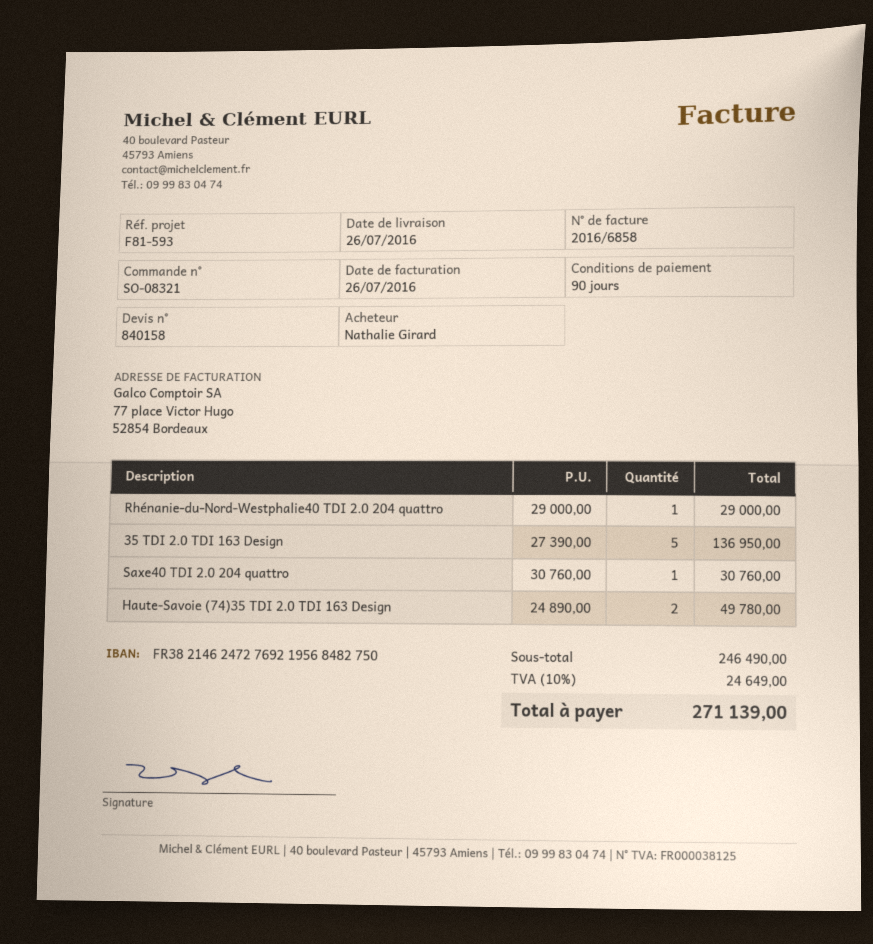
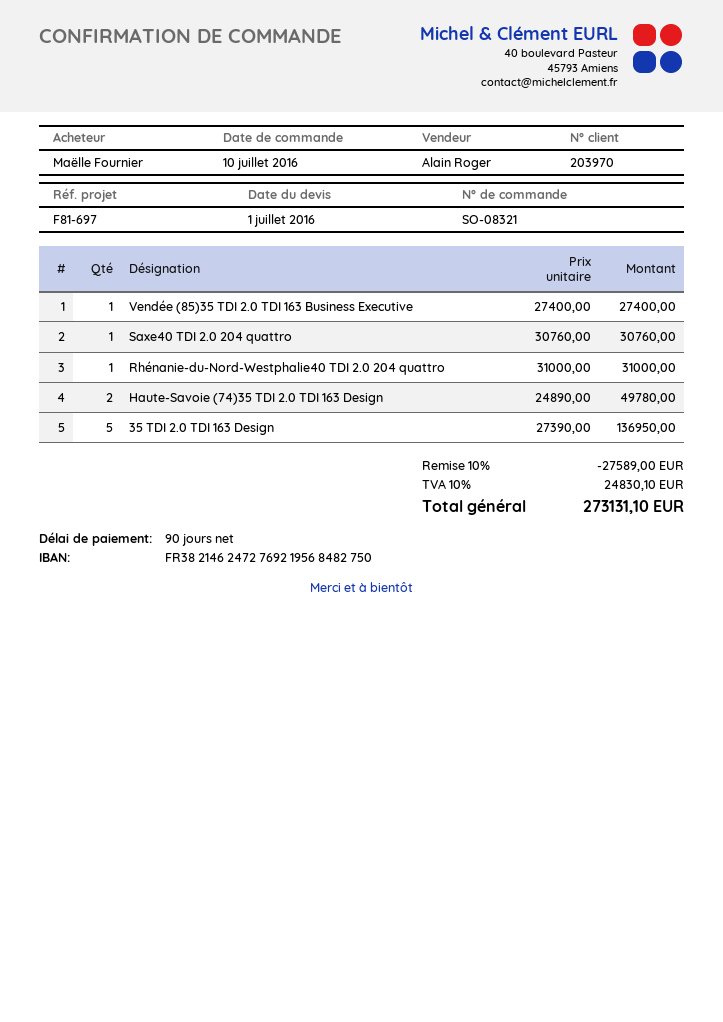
reference: F81-593 -> F81-697
ordered by: Nathalie Girard -> Maëlle Fournier
Rhénanie-du-Nord-Westphalie40 TDI 2.0 204 quattro: 1 x 29000.00 = 29000.00 -> 1 x 31000.00 = 31000.00
Vendée (85)35 TDI 2.0 TDI 163 Business Executive: none -> 1 x 27400.00 = 27400.00
discount: none -> 10% = 27589.00
tax: 10% = 24649.00 -> 10% = 24830.10
total: 271139.00 -> 273131.10

